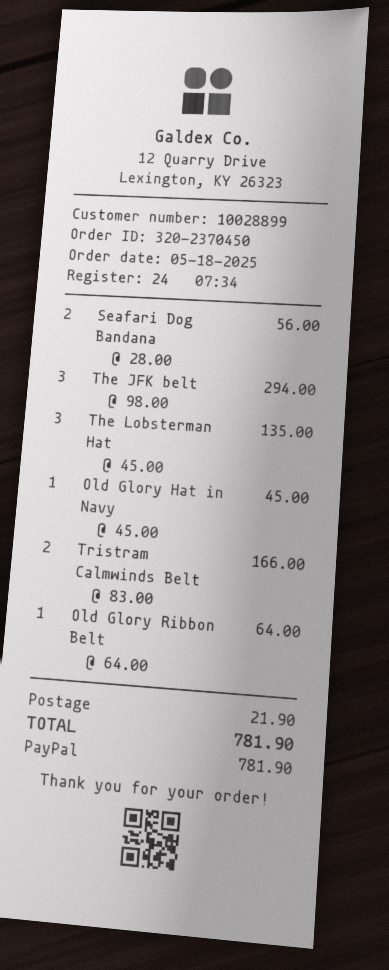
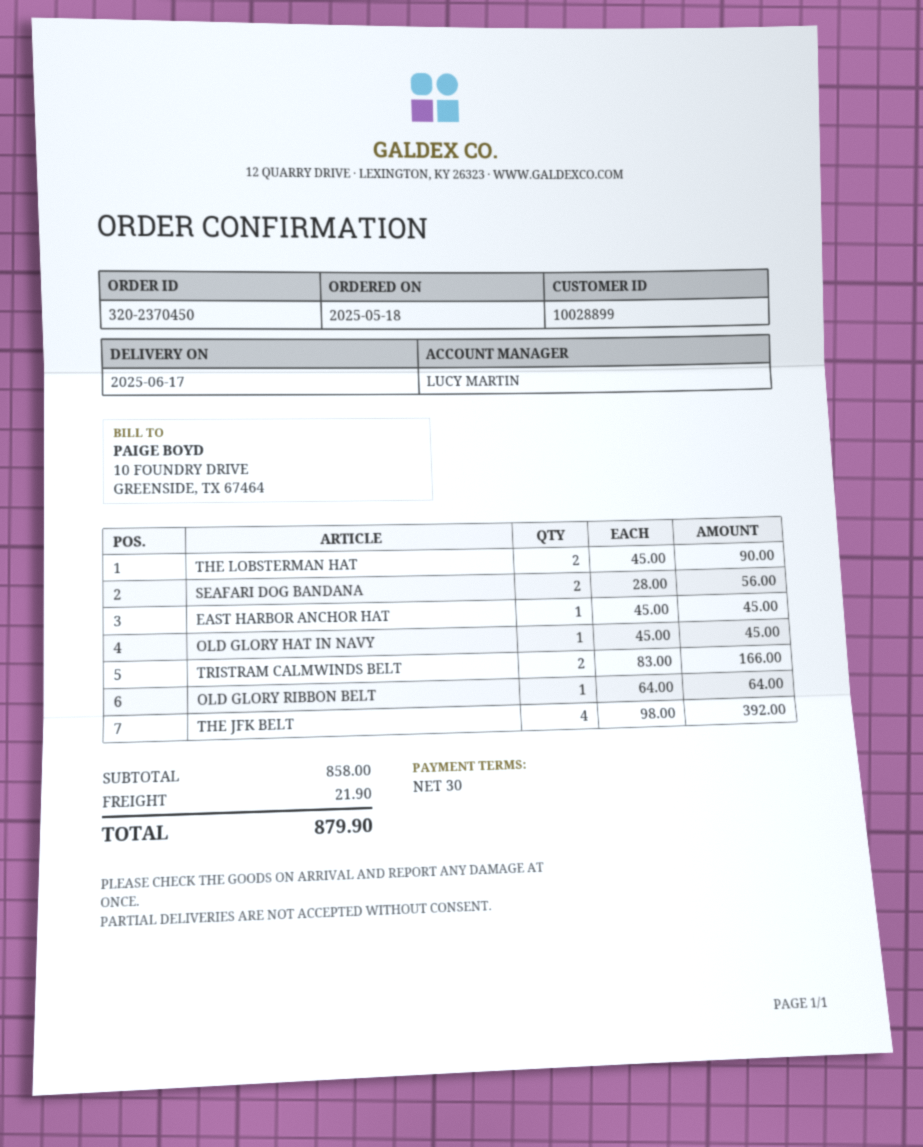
The JFK belt: 3 x 98.00 = 294.00 -> 4 x 98.00 = 392.00
The Lobsterman Hat: 3 x 45.00 = 135.00 -> 2 x 45.00 = 90.00
EAST HARBOR ANCHOR HAT: none -> 1 x 45.00 = 45.00
total: 781.90 -> 879.90

